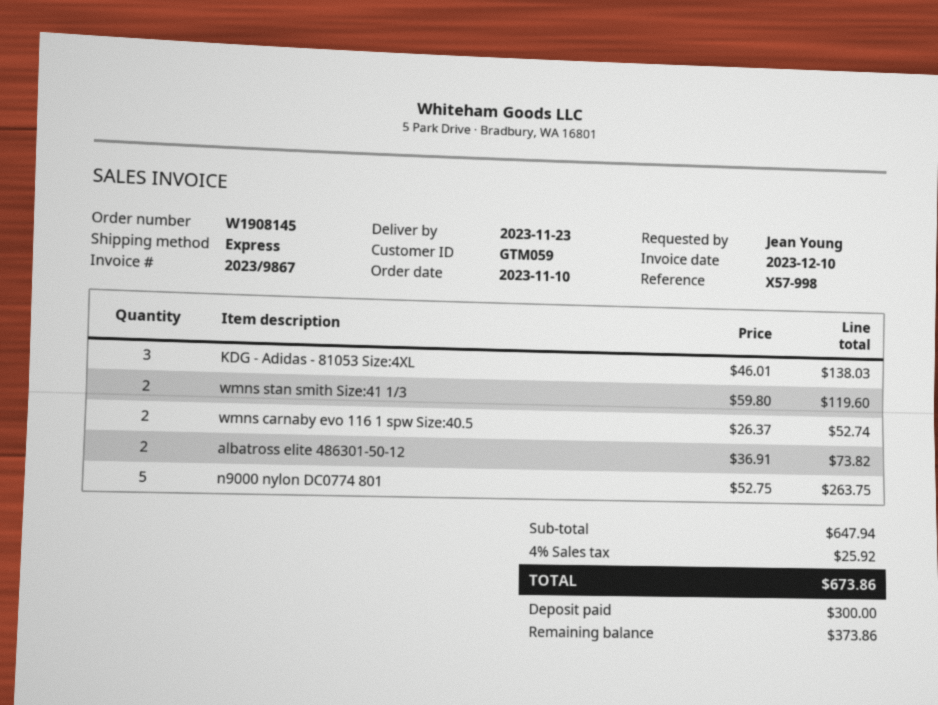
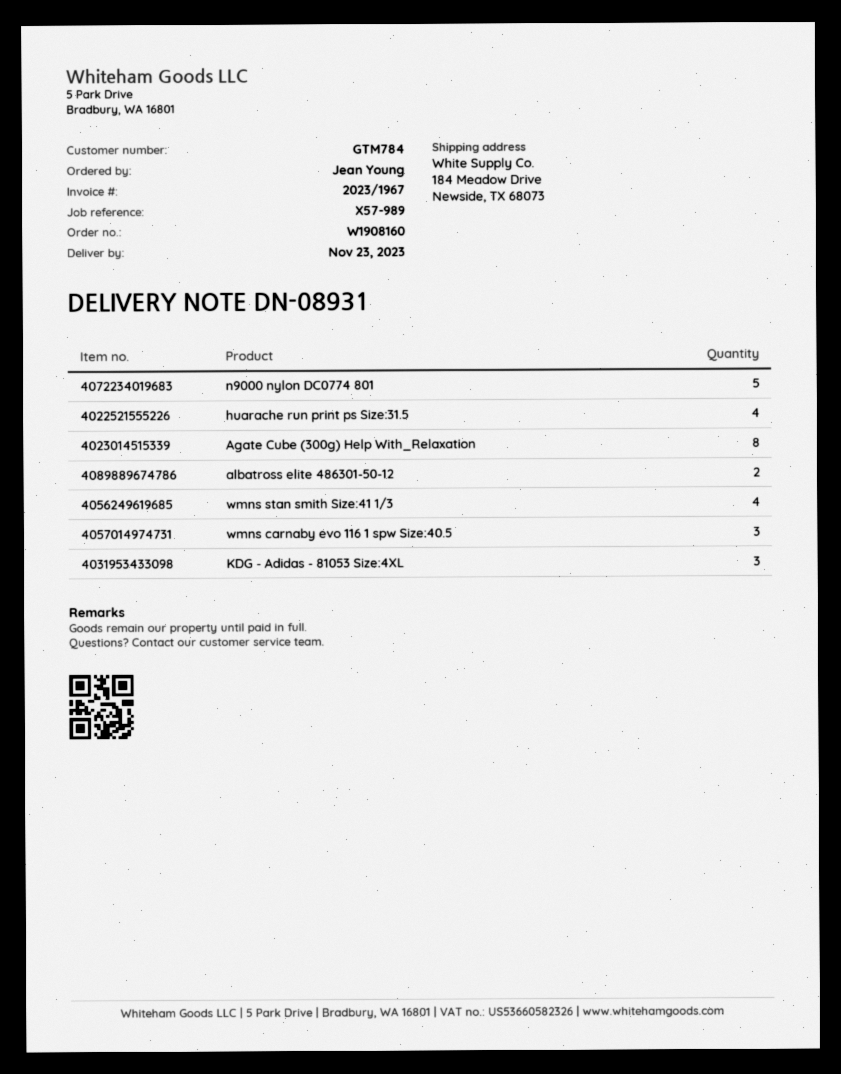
order number: W1908145 -> W1908160
invoice number: 2023/9867 -> 2023/1967
customer number: GTM059 -> GTM784
reference: X57-998 -> X57-989
wmns stan smith Size:41 1/3: 2 -> 4
wmns carnaby evo 116 1 spw Size:40.5: 2 -> 3
huarache run print ps Size:31.5: none -> 4
Agate Cube (300g) Help With_Relaxation: none -> 8

